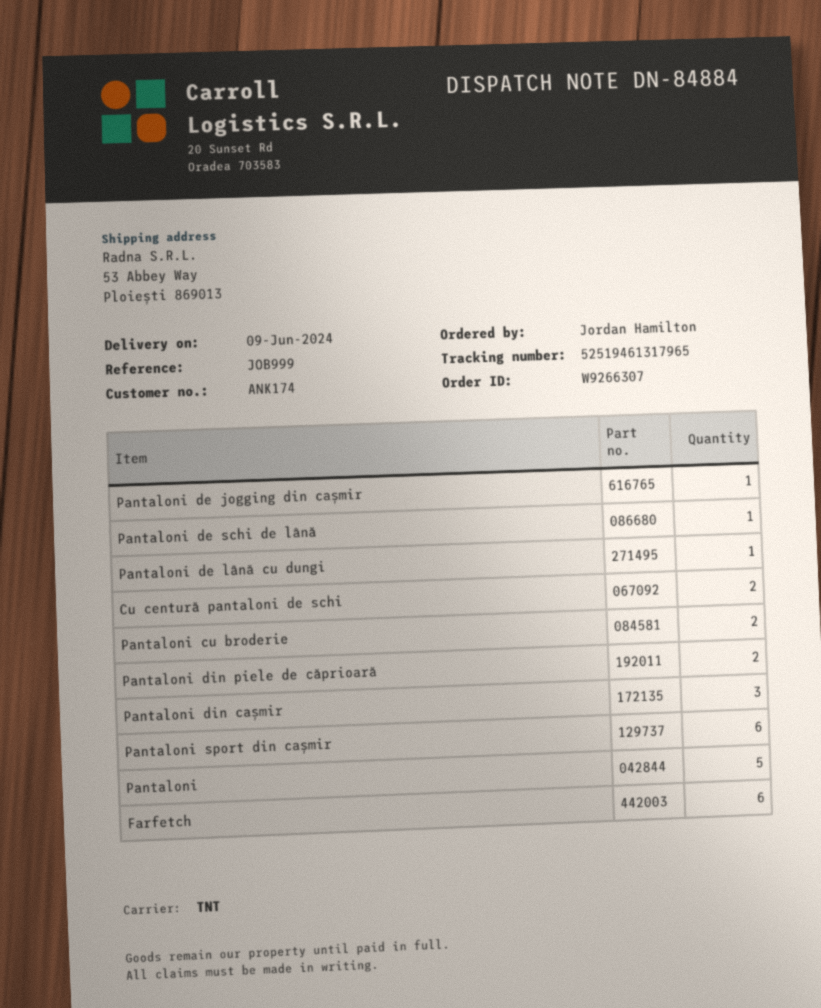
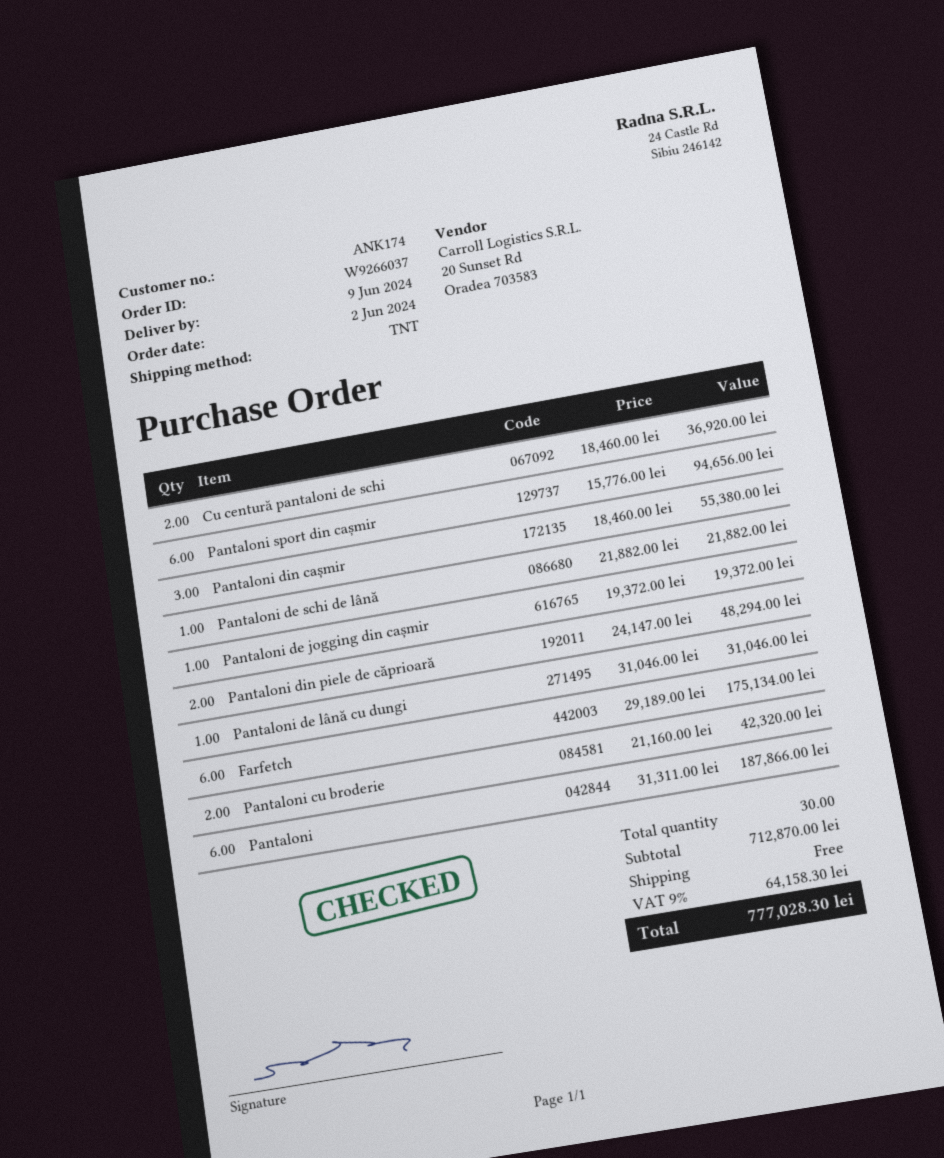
order number: W9266307 -> W9266037
Pantaloni: 5 -> 6

